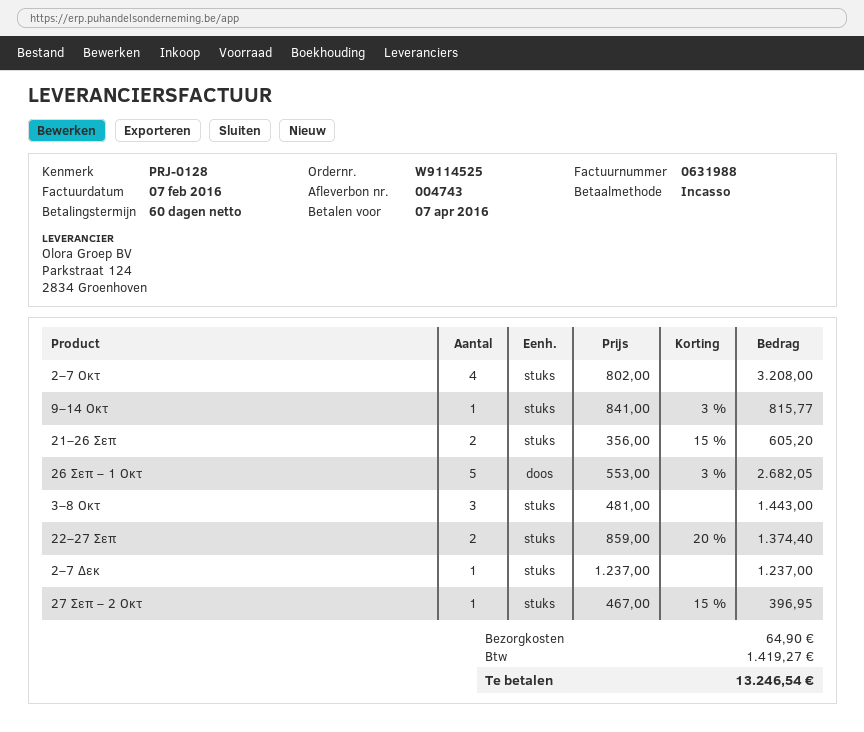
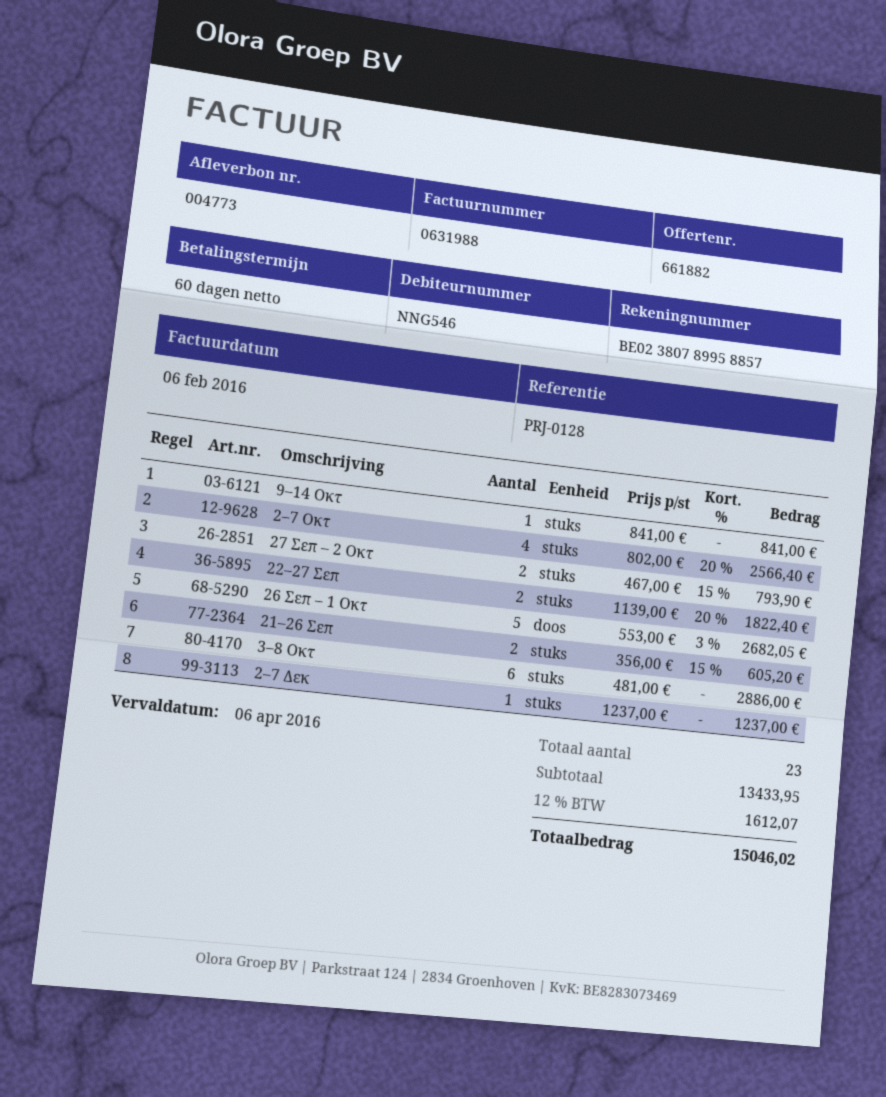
delivery note number: 004743 -> 004773
invoice date: 2016-02-07 -> 2016-02-06
due date: 2016-04-07 -> 2016-04-06
2–7 Οκτ: 4 x 802.00 = 3208.00 -> 4 x 802.00 - 20% = 2566.40
9–14 Οκτ: 1 x 841.00 - 3% = 815.77 -> 1 x 841.00 = 841.00
3–8 Οκτ: 3 x 481.00 = 1443.00 -> 6 x 481.00 = 2886.00
22–27 Σεπ: 2 x 859.00 - 20% = 1374.40 -> 2 x 1139.00 - 20% = 1822.40
27 Σεπ – 2 Οκτ: 1 x 467.00 - 15% = 396.95 -> 2 x 467.00 - 15% = 793.90
shipping: 64.90 -> none
tax: 1419.27 -> 1612.07
total: 13246.54 -> 15046.02

